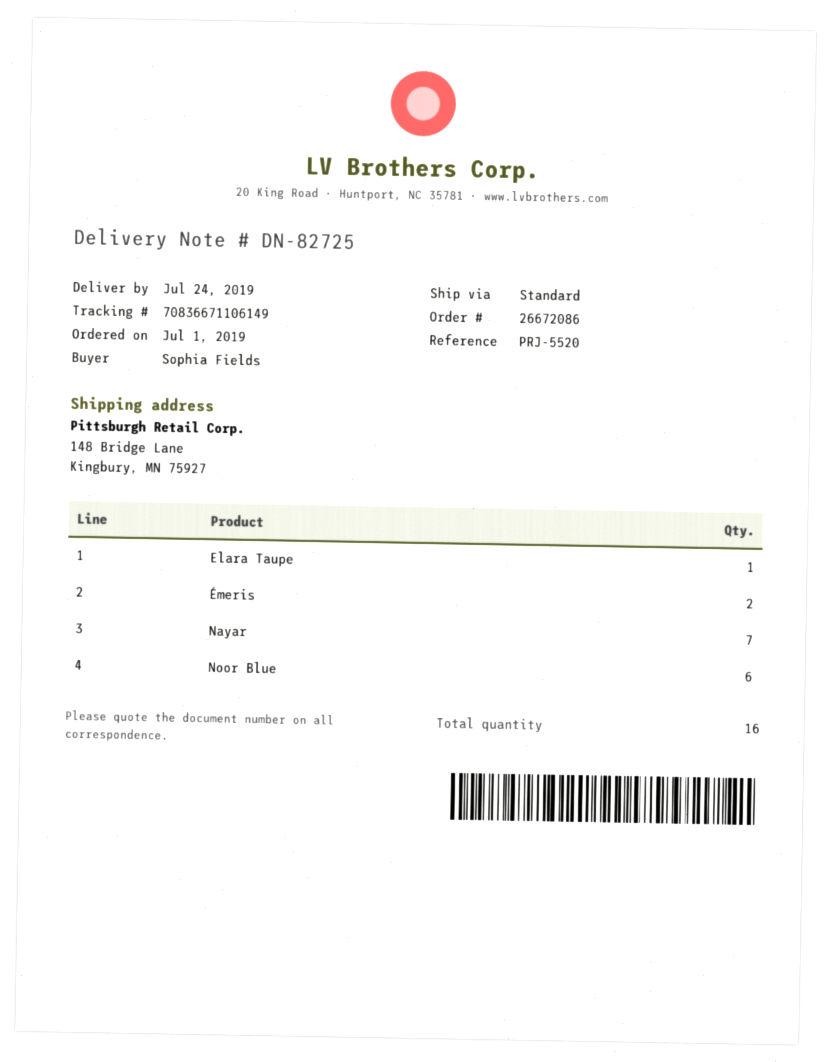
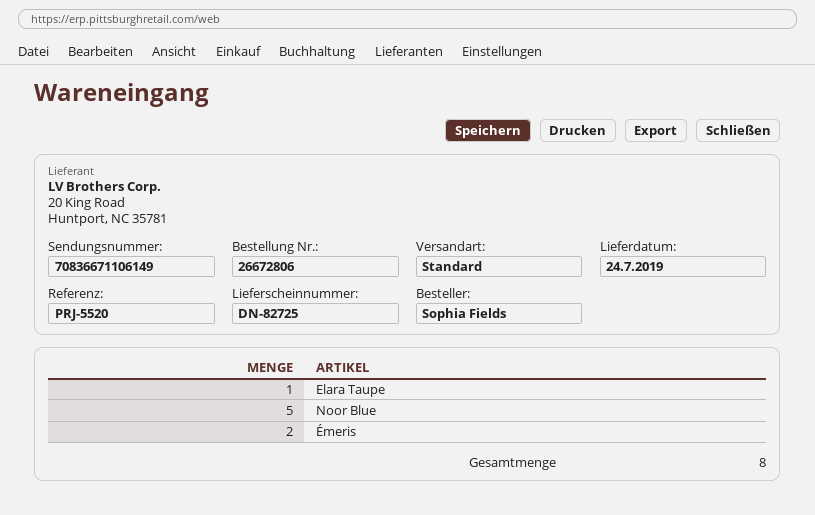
order number: 26672086 -> 26672806
Nayar: 7 -> none
Noor Blue: 6 -> 5
total quantity: 16 -> 8

